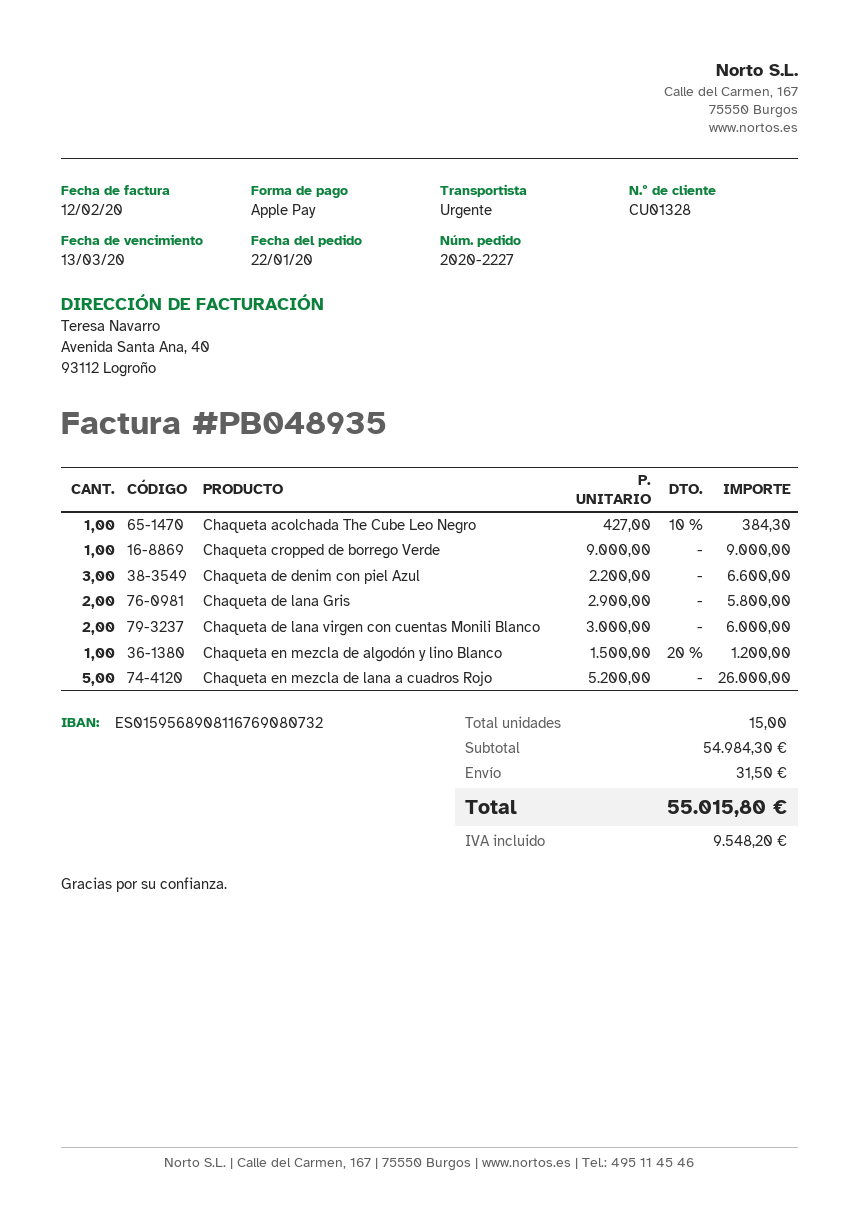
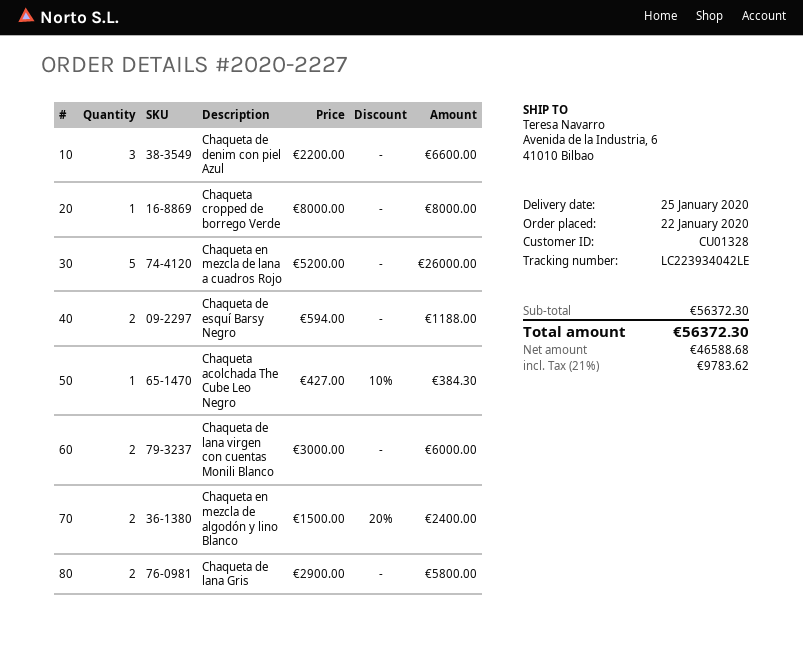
Chaqueta cropped de borrego Verde: 1 x 9000.00 = 9000.00 -> 1 x 8000.00 = 8000.00
Chaqueta en mezcla de algodón y lino Blanco: 1 x 1500.00 - 20% = 1200.00 -> 2 x 1500.00 - 20% = 2400.00
Chaqueta de esquí Barsy Negro: none -> 2 x 594.00 = 1188.00
subtotal: 54984.30 -> 56372.30
shipping: 31.50 -> none
tax: 9548.20 -> 9783.62
total: 55015.80 -> 56372.30

